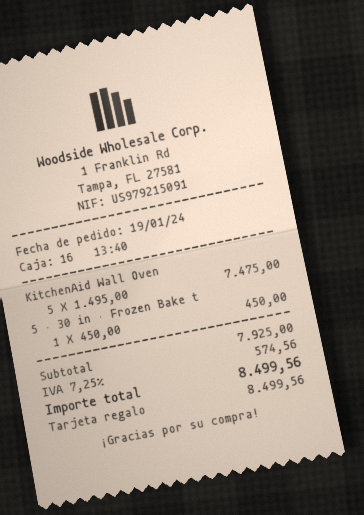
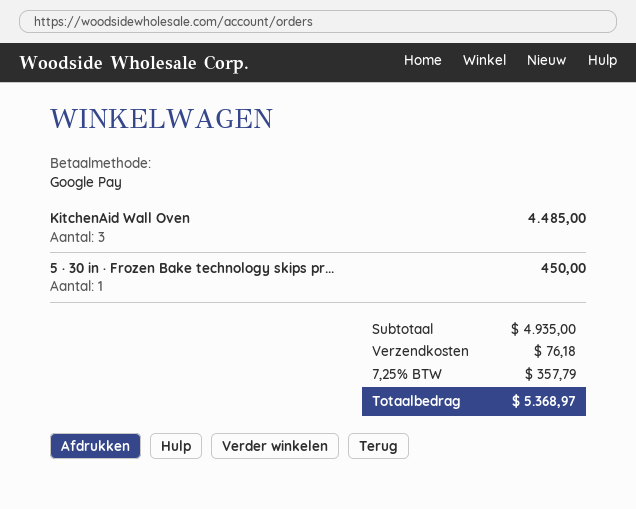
payment method: gift card -> Google Pay
KitchenAid Wall Oven: 5 for 7475.00 -> 3 for 4485.00
subtotal: 7925.00 -> 4935.00
shipping: none -> 76.18
tax: 7.25% = 574.56 -> 7.25% = 357.79
total: 8499.56 -> 5368.97

